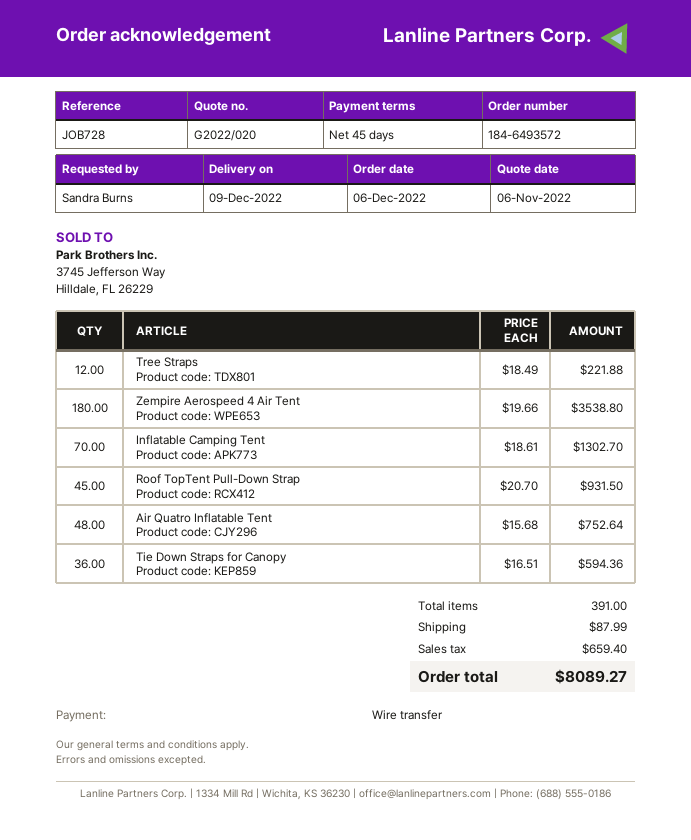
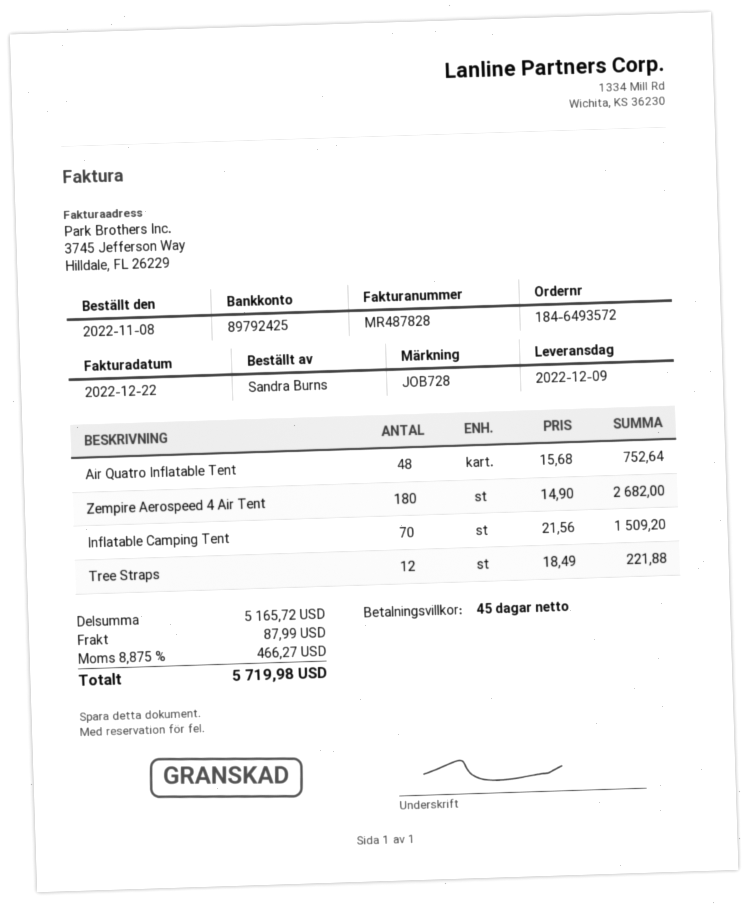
order date: 2022-12-06 -> 2022-11-08
Zempire Aerospeed 4 Air Tent: 180 x 19.66 = 3538.80 -> 180 x 14.90 = 2682.00
Inflatable Camping Tent: 70 x 18.61 = 1302.70 -> 70 x 21.56 = 1509.20
Roof TopTent Pull-Down Strap: 45 x 20.70 = 931.50 -> none
Tie Down Straps for Canopy: 36 x 16.51 = 594.36 -> none
tax: 659.40 -> 466.27
total: 8089.27 -> 5719.98

